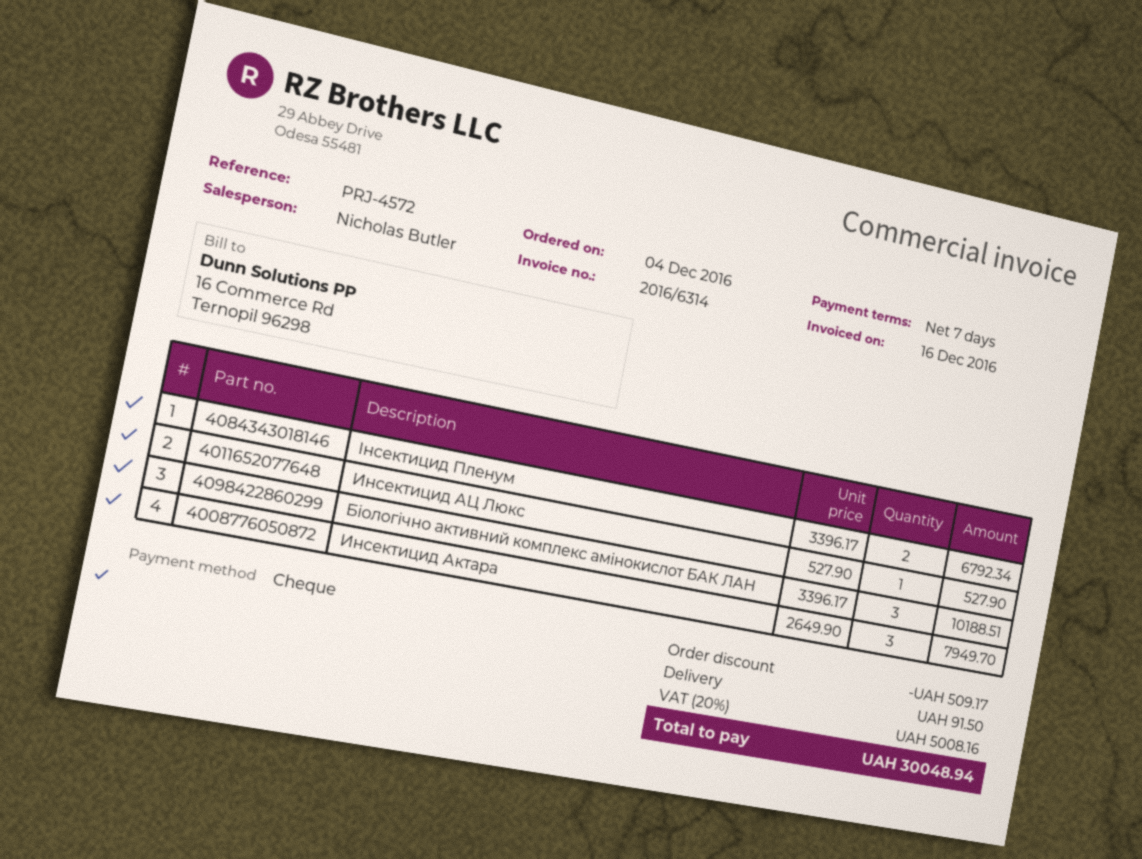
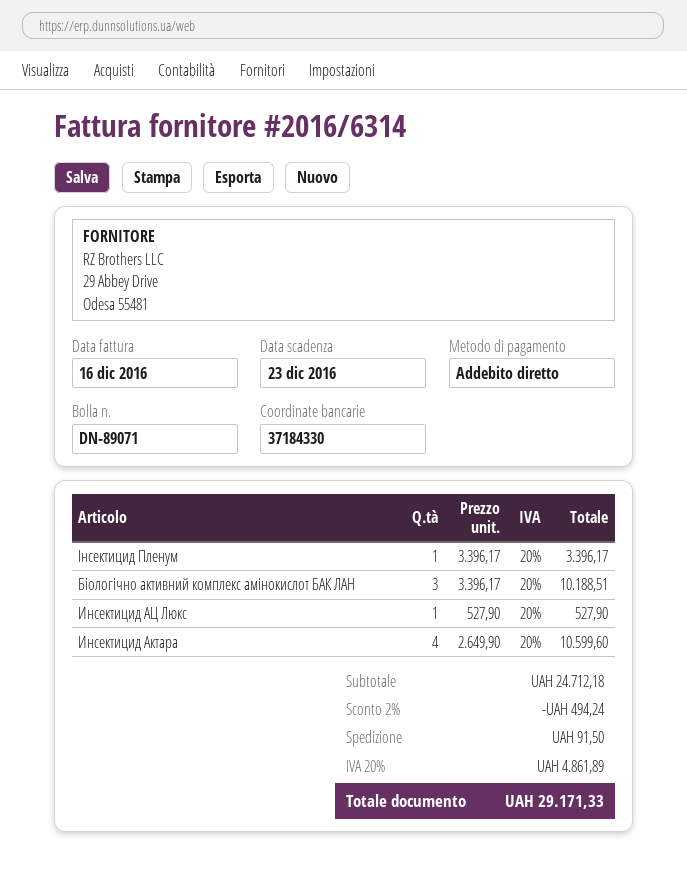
payment method: cheque -> direct debit
Інсектицид Пленум: 2 x 3396.17 = 6792.34 -> 1 x 3396.17 = 3396.17
Инсектицид Актара: 3 x 2649.90 = 7949.70 -> 4 x 2649.90 = 10599.60
discount: 509.17 -> 494.24
tax: 20% = 5008.16 -> 20% = 4861.89
total: 30048.94 -> 29171.33

